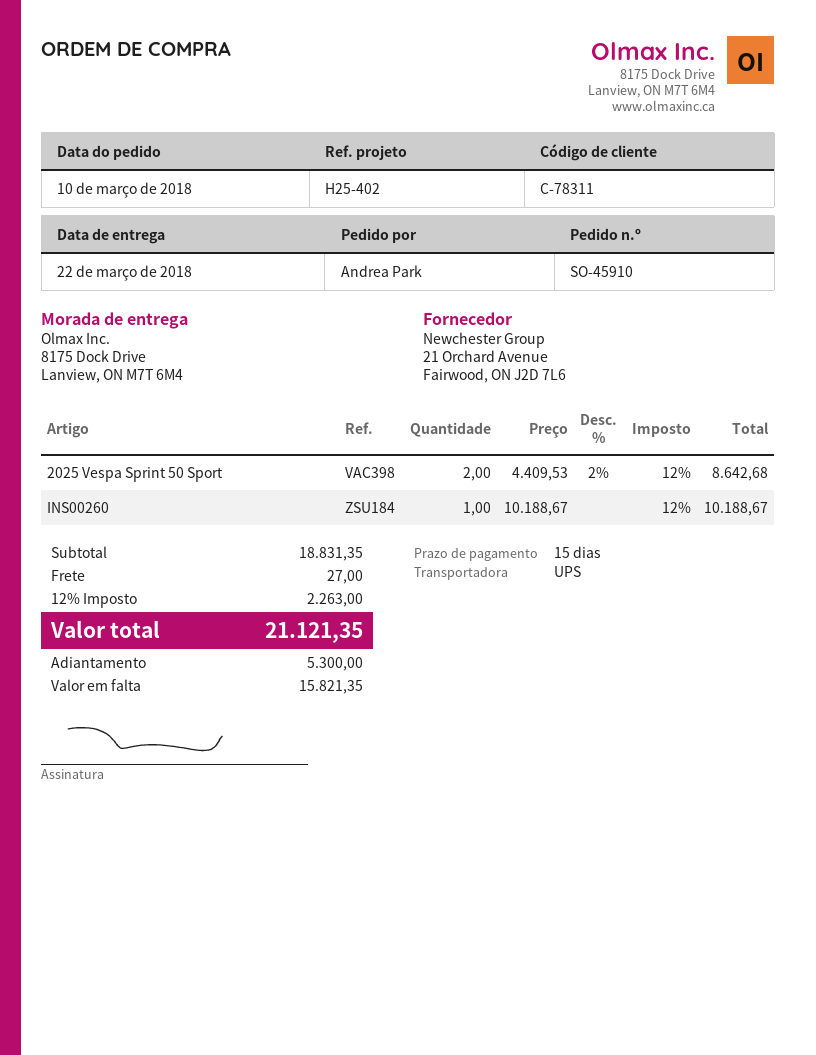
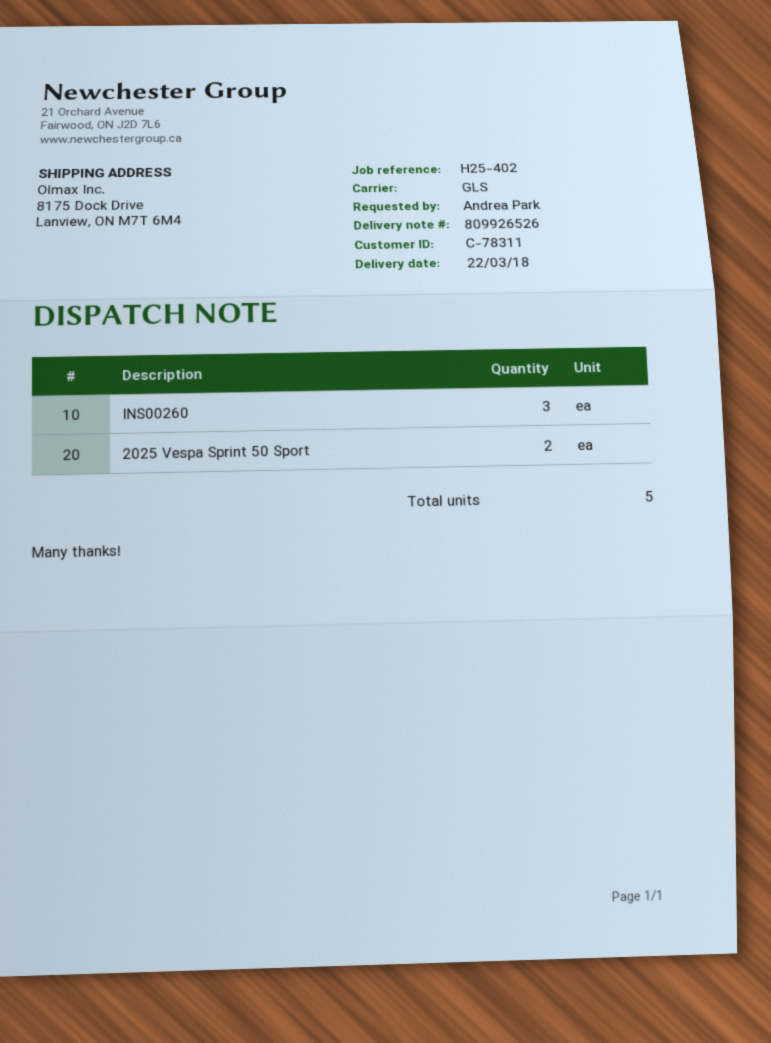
shipping method: UPS -> GLS
INS00260: 1 -> 3

